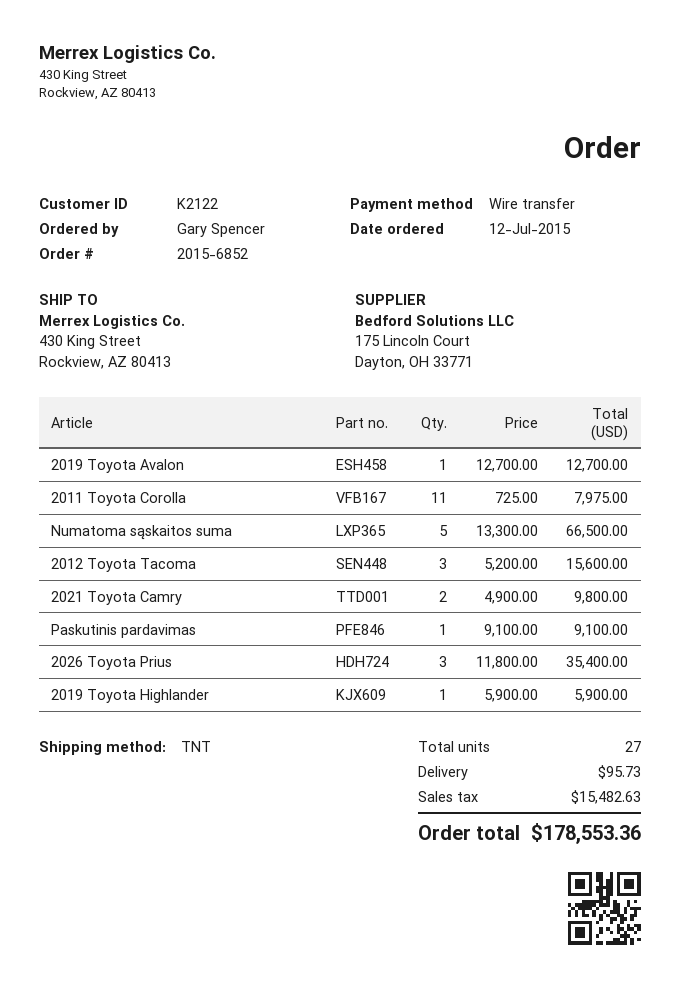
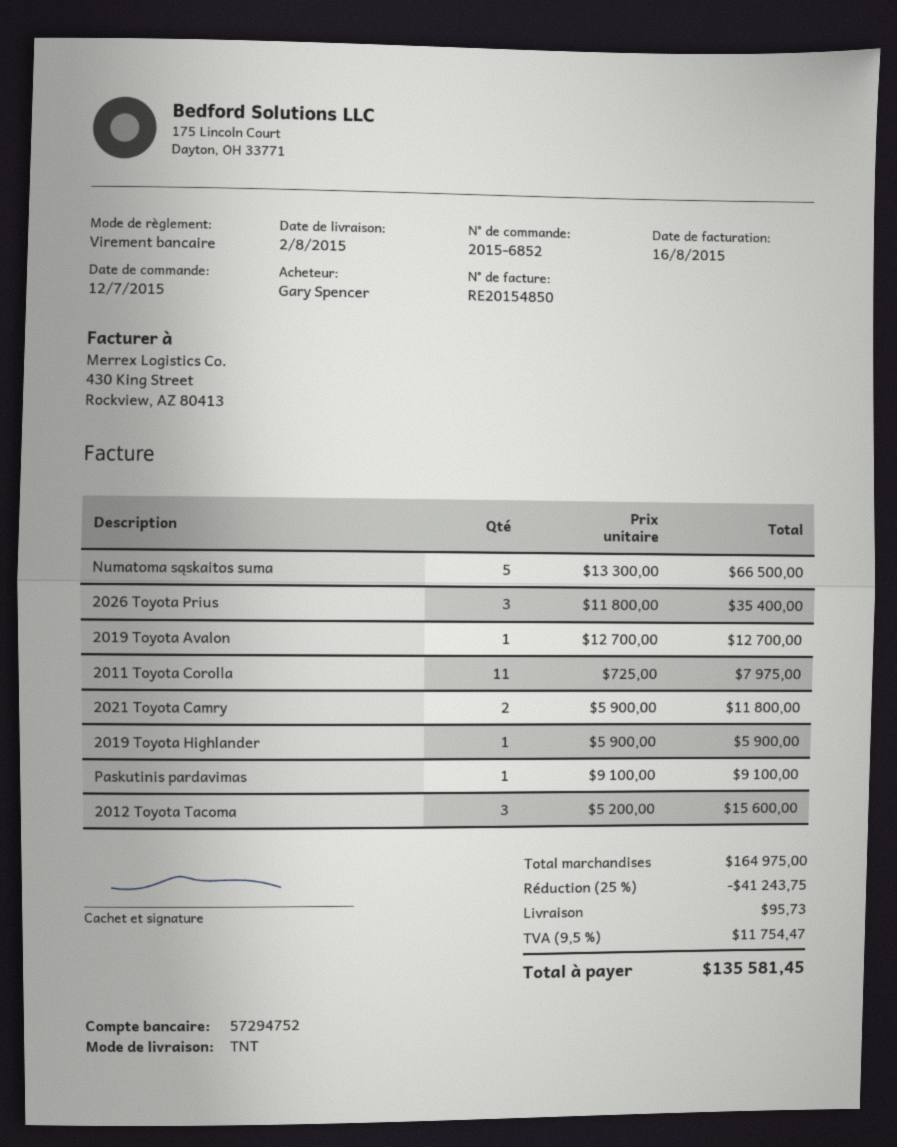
2021 Toyota Camry: 2 x 4900.00 = 9800.00 -> 2 x 5900.00 = 11800.00
discount: none -> 25% = 41243.75
tax: 15482.63 -> 11754.47
total: 178553.36 -> 135581.45

